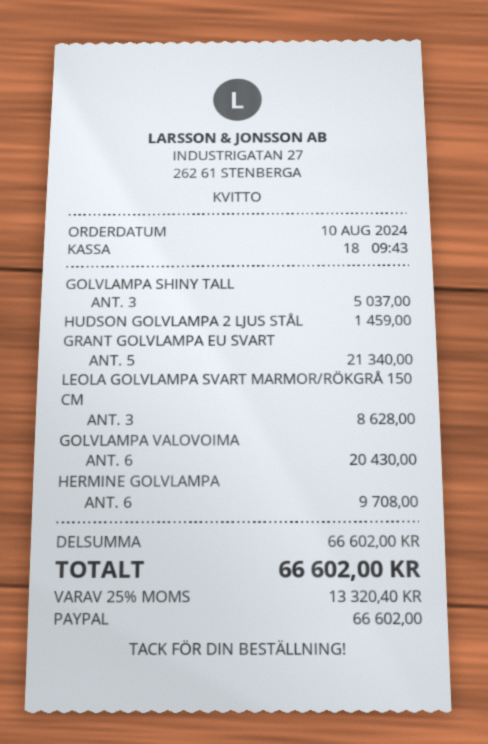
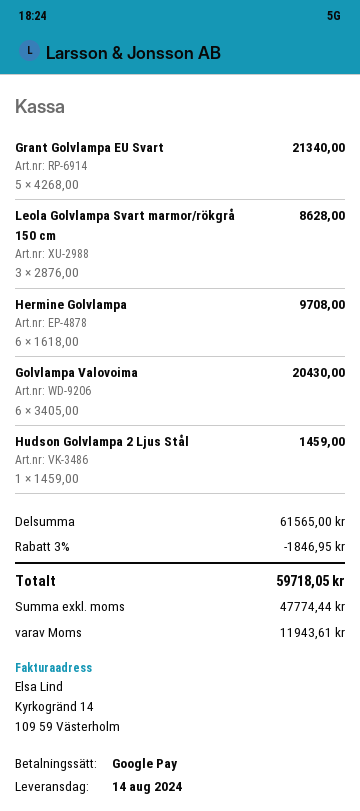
payment method: PayPal -> Google Pay
GOLVLAMPA SHINY TALL: 3 for 5037.00 -> none
subtotal: 66602.00 -> 61565.00
discount: none -> 3% = 1846.95
tax: 13320.40 -> 11943.61
total: 66602.00 -> 59718.05

